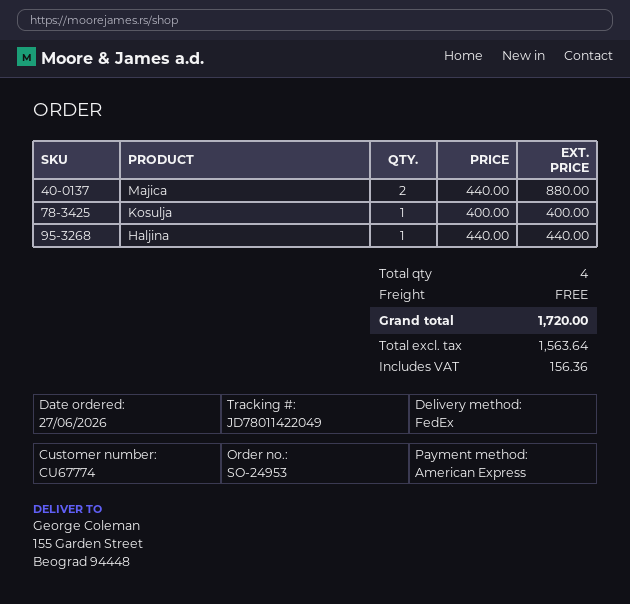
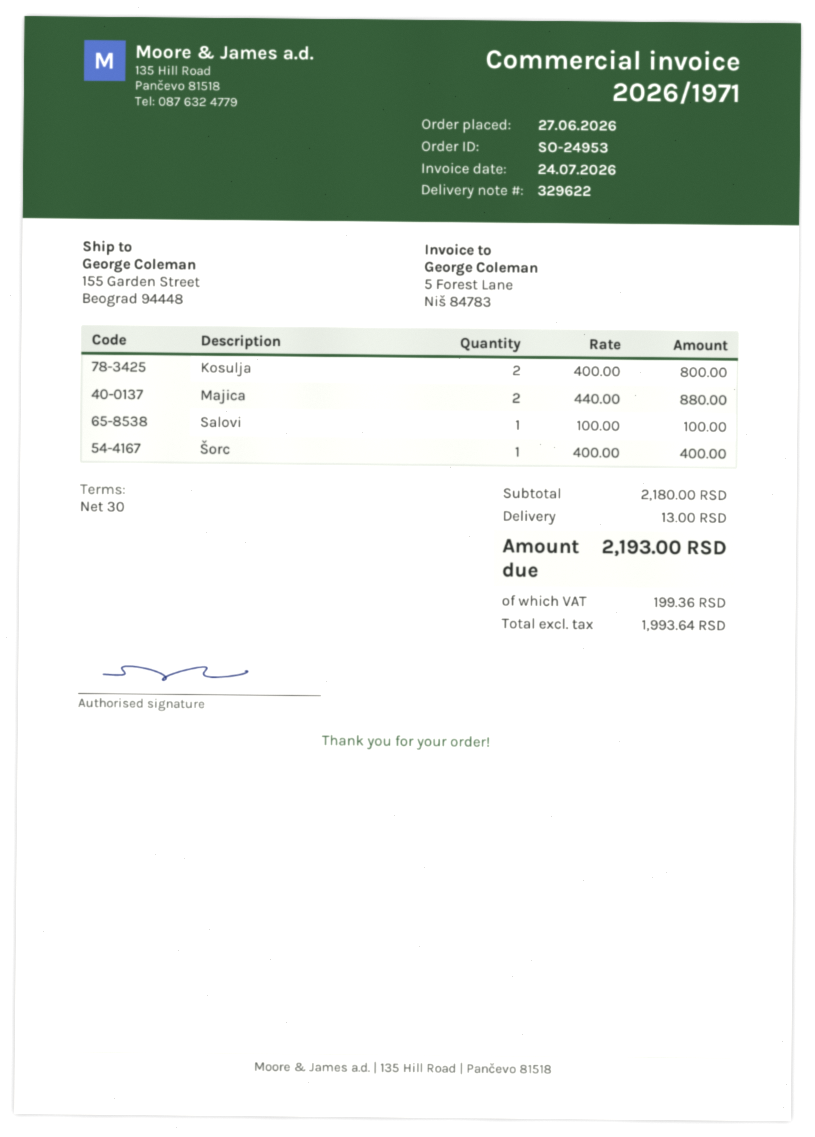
Kosulja: 1 x 400.00 = 400.00 -> 2 x 400.00 = 800.00
Haljina: 1 x 440.00 = 440.00 -> none
Salovi: none -> 1 x 100.00 = 100.00
Šorc: none -> 1 x 400.00 = 400.00
shipping: 0.00 -> 13.00
net: 1563.64 -> 1993.64
tax: 156.36 -> 199.36
total: 1720.00 -> 2193.00

